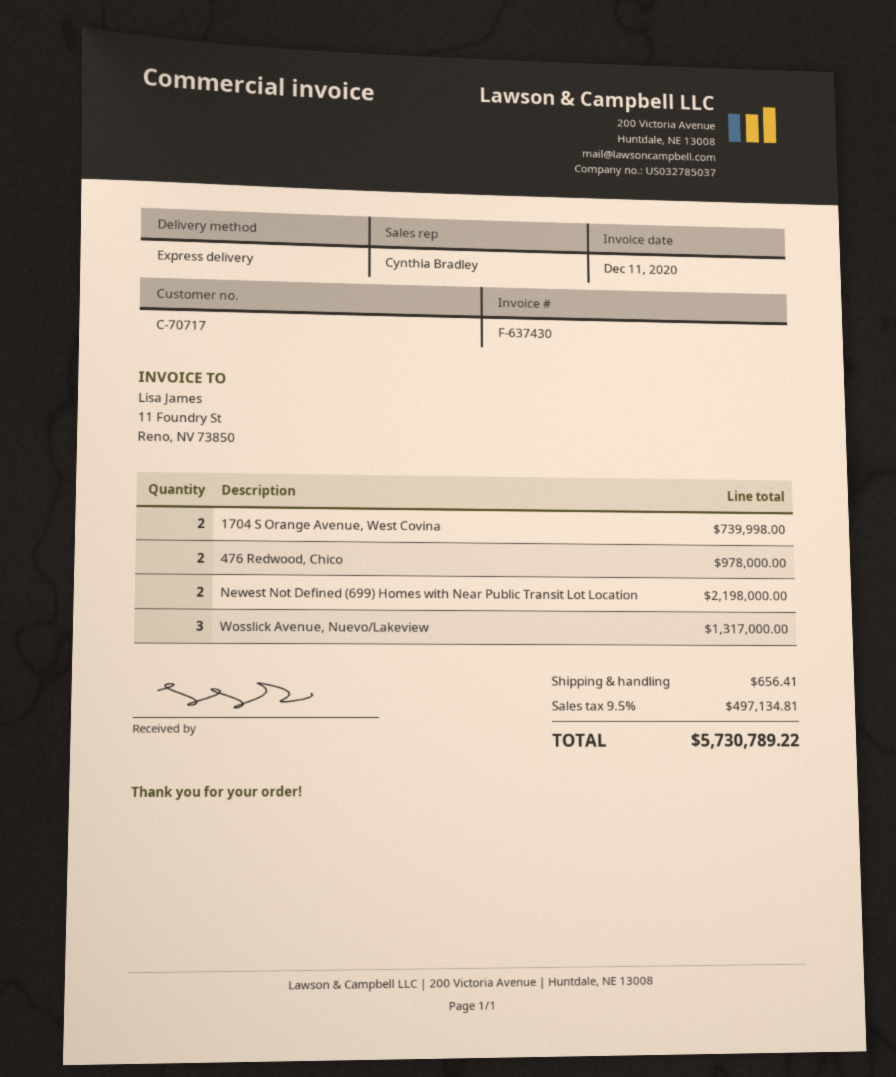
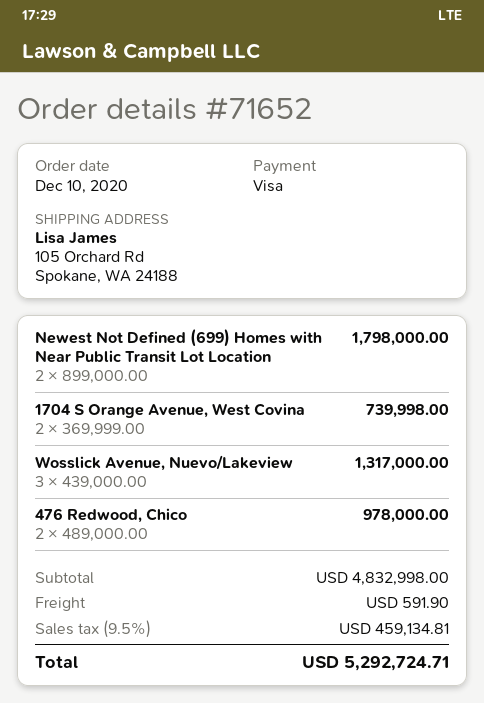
Newest Not Defined (699) Homes with Near Public Transit Lot Location: 2 for 2198000.00 -> 2 for 1798000.00
shipping: 656.41 -> 591.90
tax: 9.5% = 497134.81 -> 9.5% = 459134.81
total: 5730789.22 -> 5292724.71

